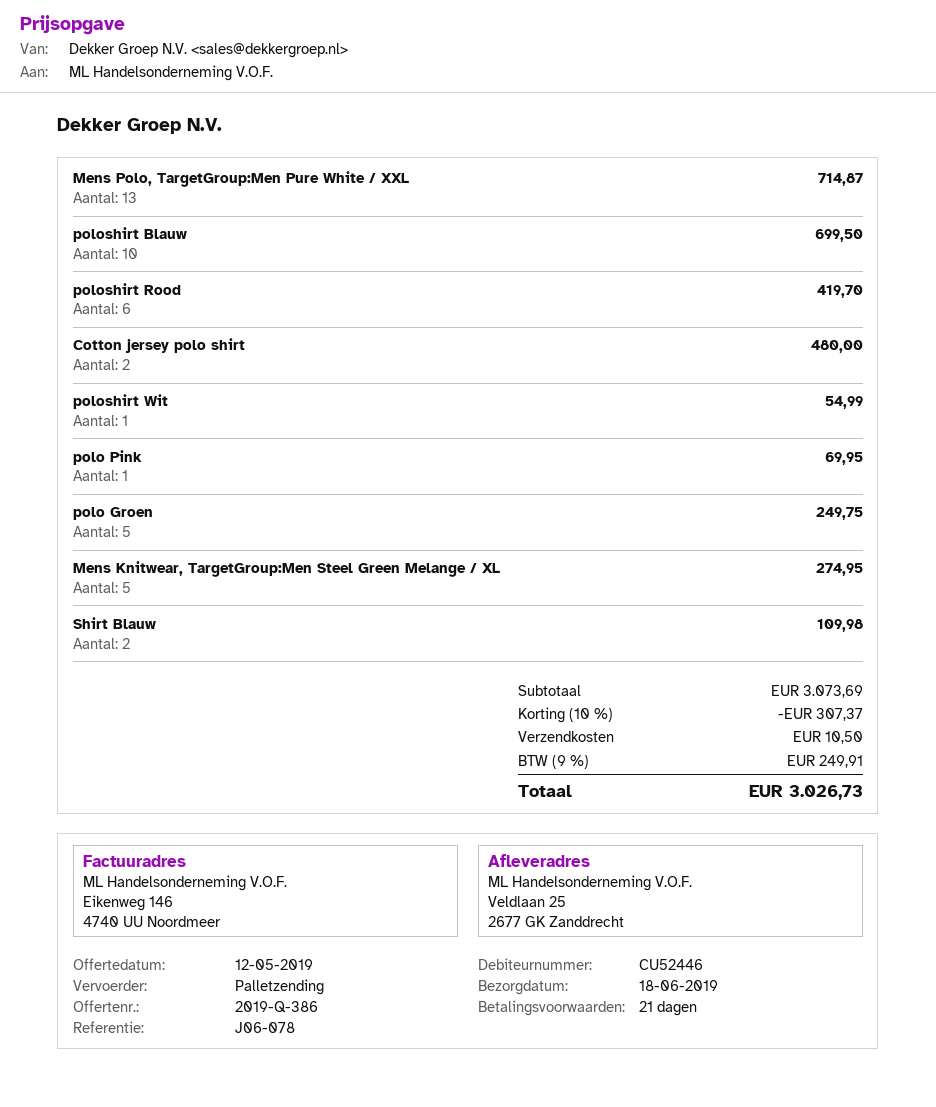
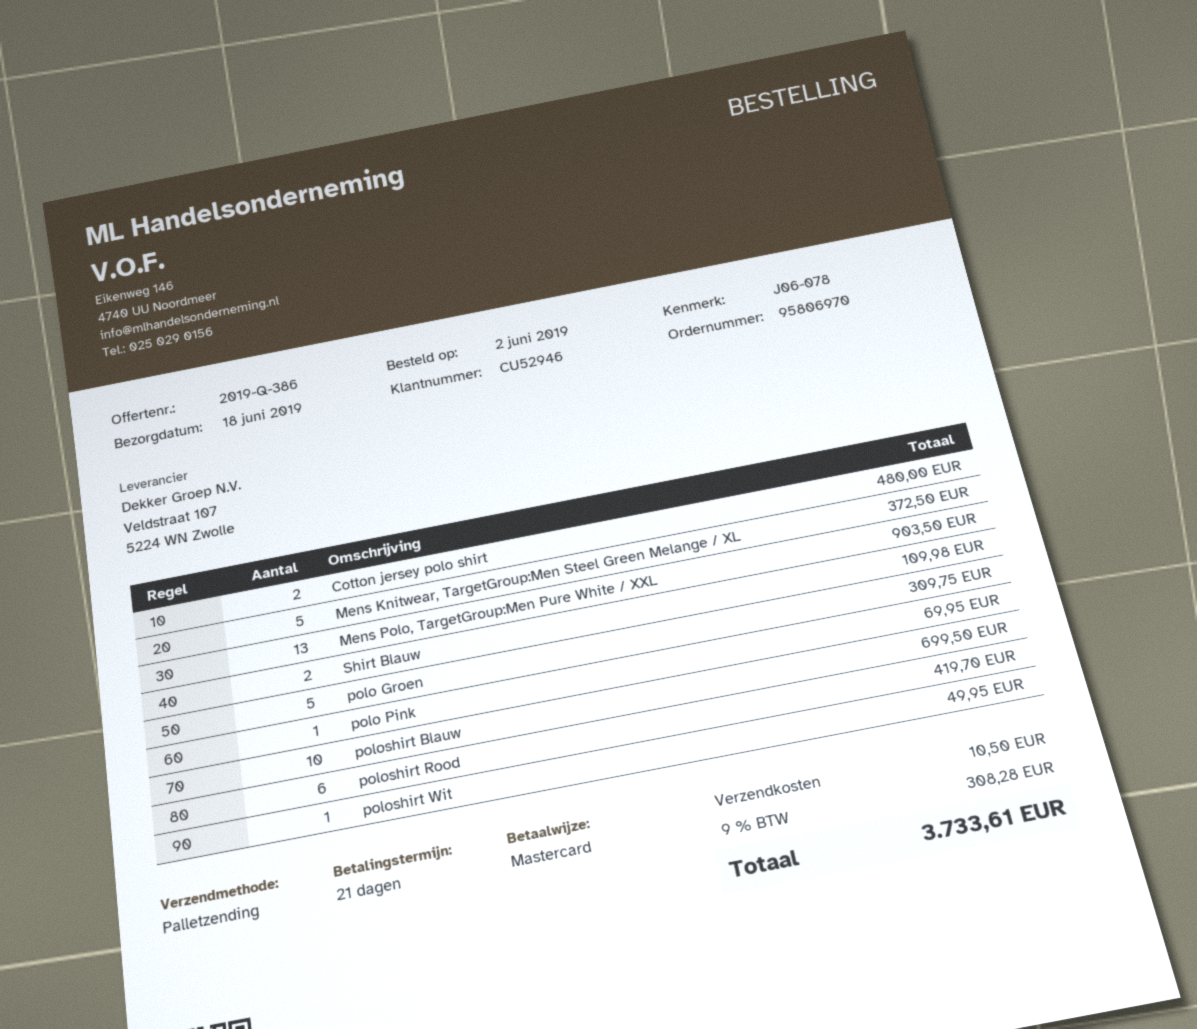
customer number: CU52446 -> CU52946
Mens Polo, TargetGroup:Men Pure White / XXL: 13 for 714.87 -> 13 for 903.50
poloshirt Wit: 1 for 54.99 -> 1 for 49.95
polo Groen: 5 for 249.75 -> 5 for 309.75
Mens Knitwear, TargetGroup:Men Steel Green Melange / XL: 5 for 274.95 -> 5 for 372.50
discount: 10% = 307.37 -> none
tax: 9% = 249.91 -> 9% = 308.28
total: 3026.73 -> 3733.61

